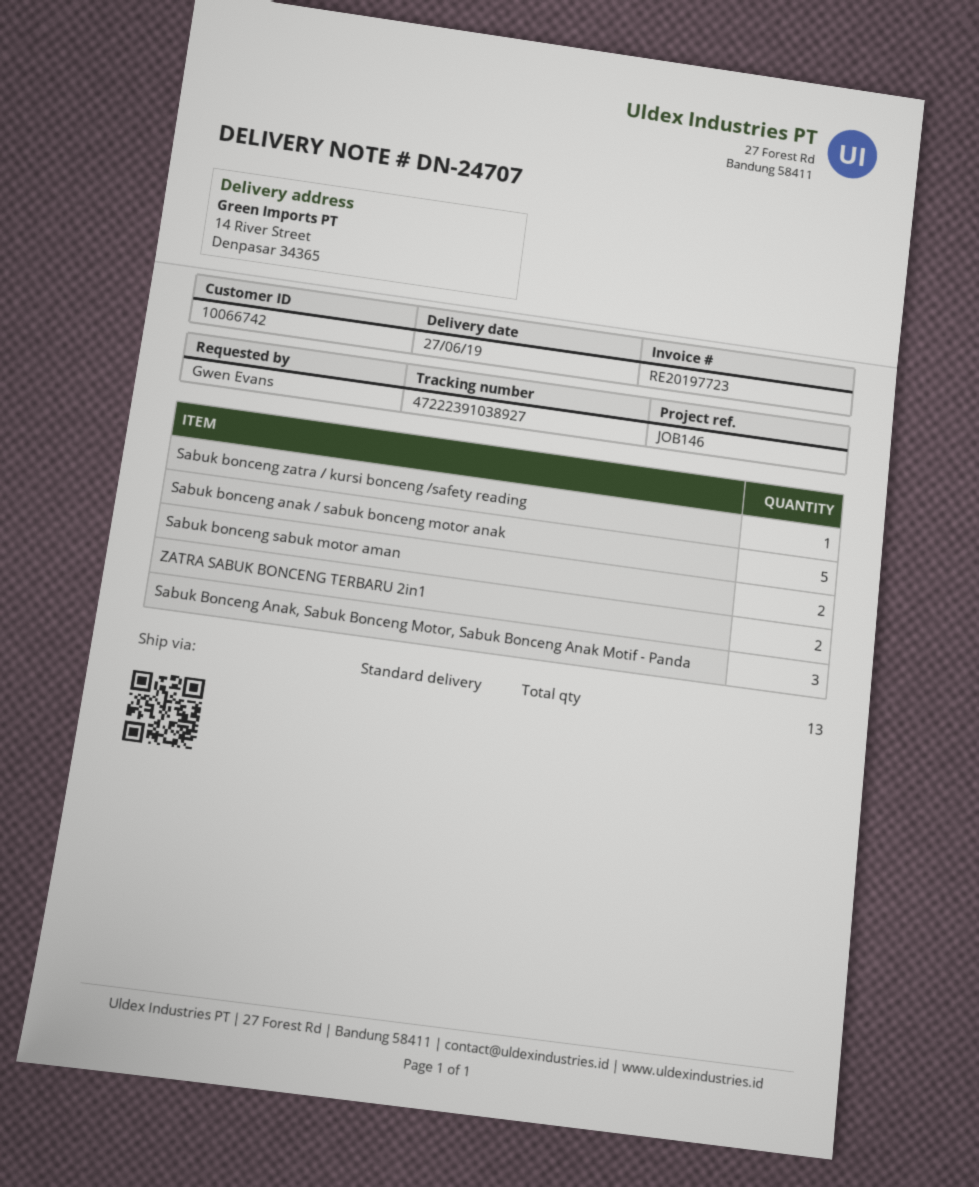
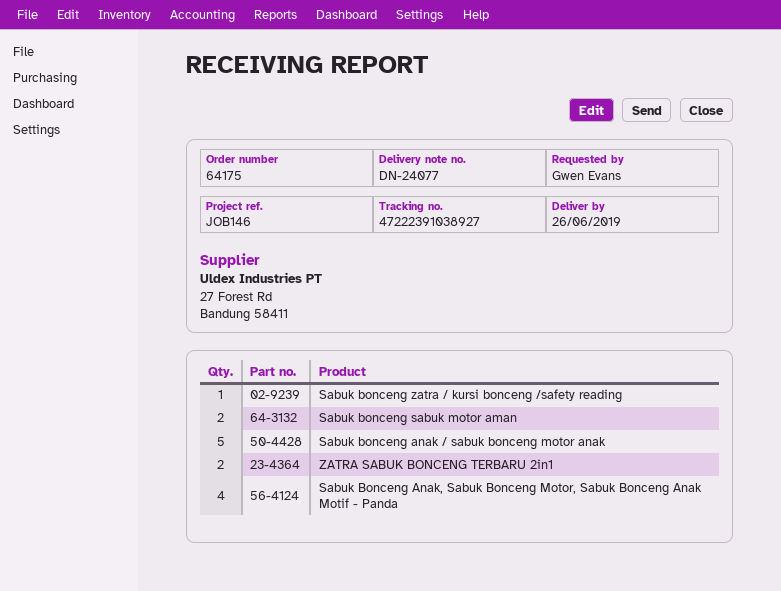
delivery note number: DN-24707 -> DN-24077
delivery date: 2019-06-27 -> 2019-06-26
Sabuk Bonceng Anak, Sabuk Bonceng Motor, Sabuk Bonceng Anak Motif - Panda: 3 -> 4

